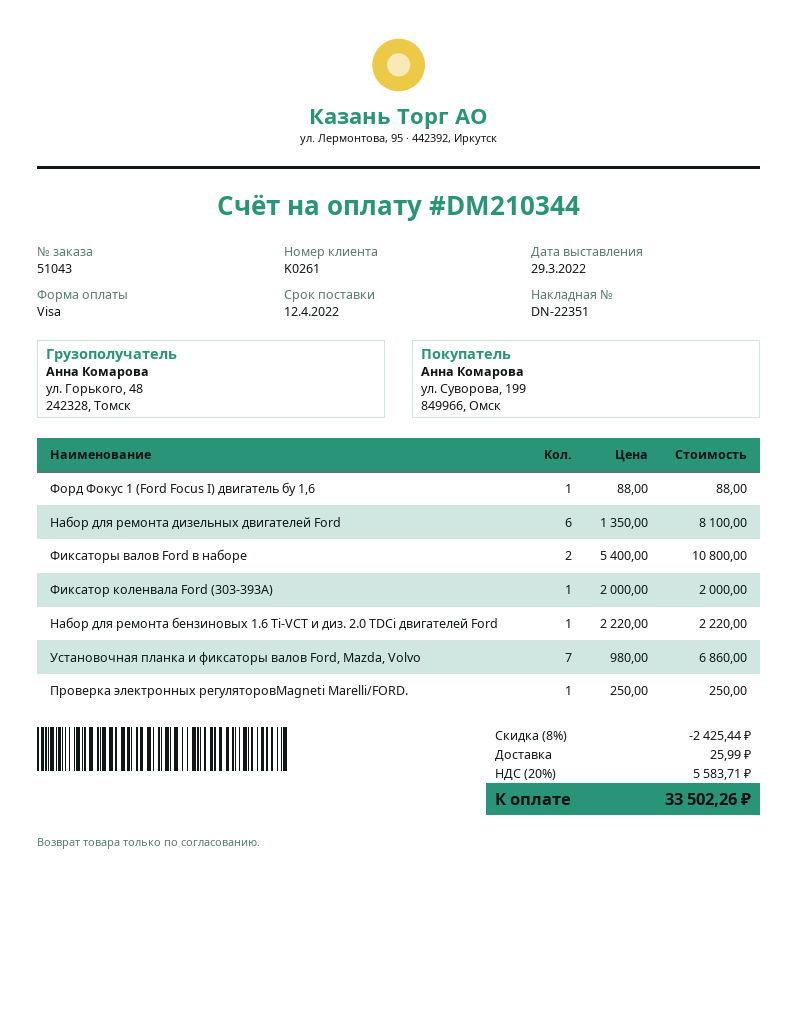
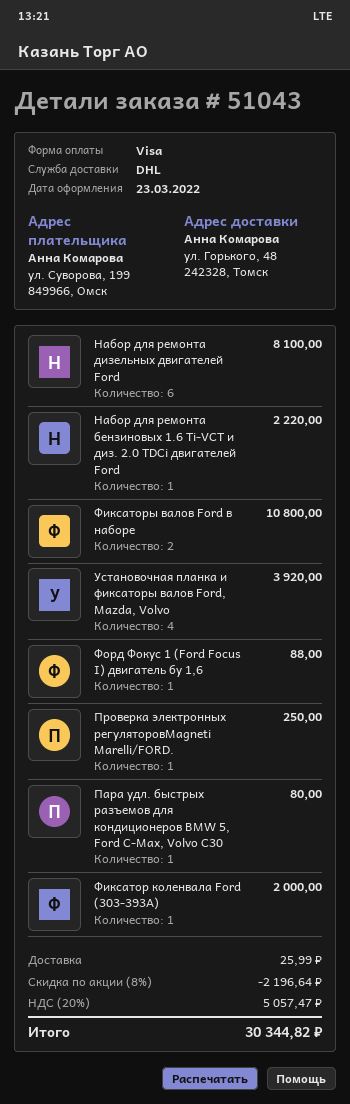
Установочная планка и фиксаторы валов Ford, Mazda, Volvo: 7 for 6860.00 -> 4 for 3920.00
Пара удл. быстрых разъемов для кондиционеров BMW 5, Ford C-Max, Volvo C30: none -> 1 for 80.00
discount: 8% = 2425.44 -> 8% = 2196.64
tax: 20% = 5583.71 -> 20% = 5057.47
total: 33502.26 -> 30344.82

